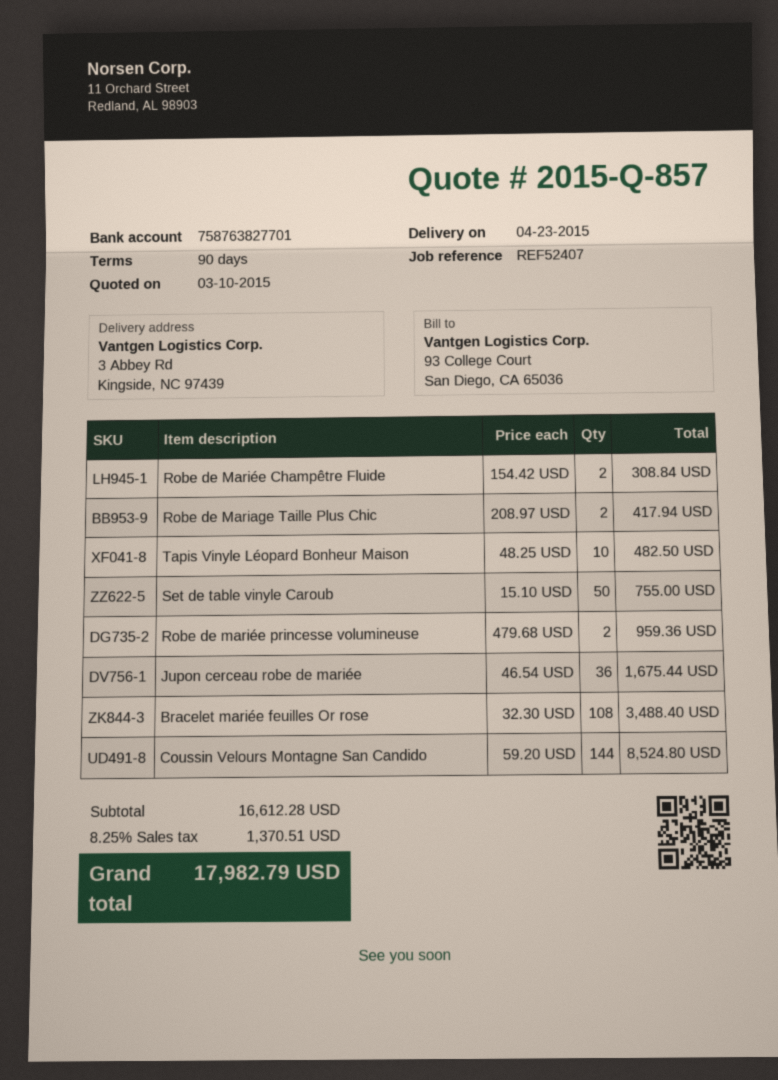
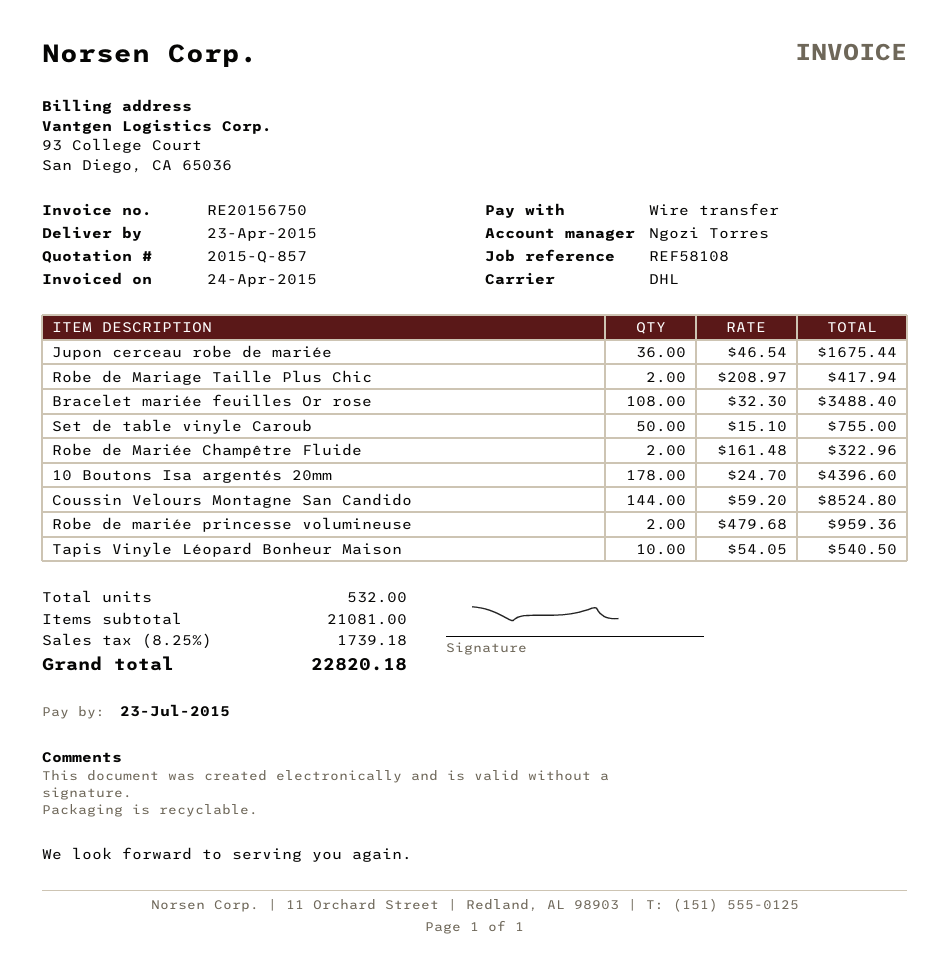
reference: REF52407 -> REF58108
Robe de Mariée Champêtre Fluide: 2 x 154.42 = 308.84 -> 2 x 161.48 = 322.96
Tapis Vinyle Léopard Bonheur Maison: 10 x 48.25 = 482.50 -> 10 x 54.05 = 540.50
10 Boutons Isa argentés 20mm: none -> 178 x 24.70 = 4396.60
subtotal: 16612.28 -> 21081.00
tax: 8.25% = 1370.51 -> 8.25% = 1739.18
total: 17982.79 -> 22820.18

